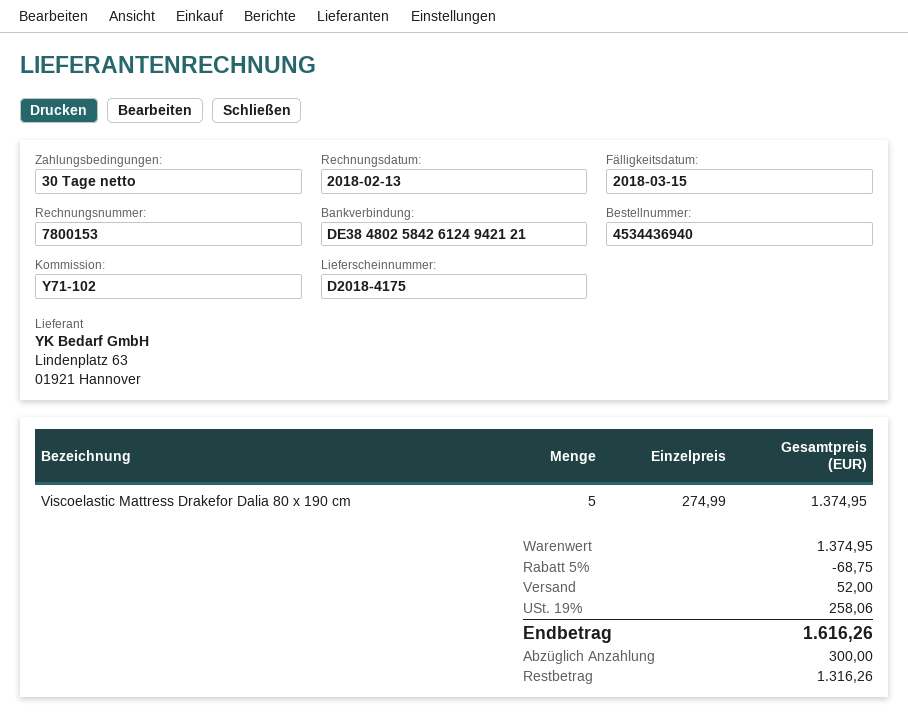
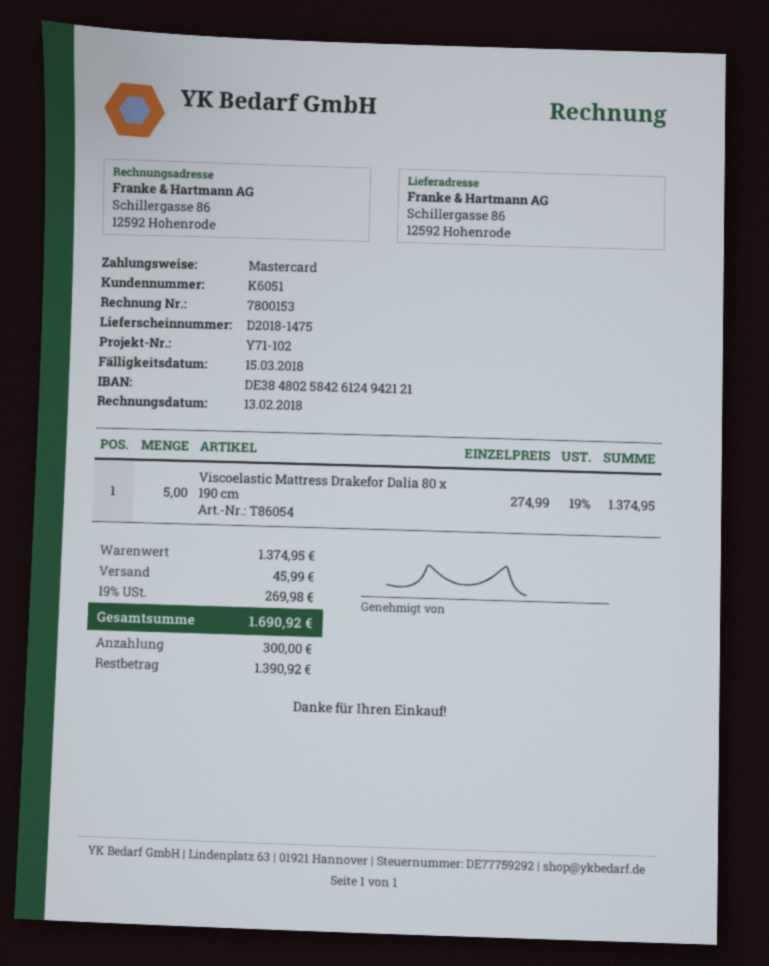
delivery note number: D2018-4175 -> D2018-1475
discount: 5% = 68.75 -> none
shipping: 52.00 -> 45.99
tax: 19% = 258.06 -> 19% = 269.98
total: 1616.26 -> 1690.92
balance: 1316.26 -> 1390.92

